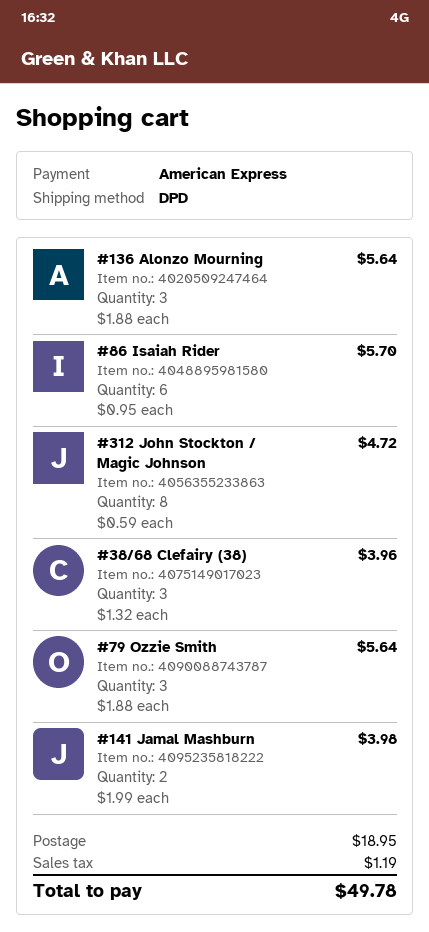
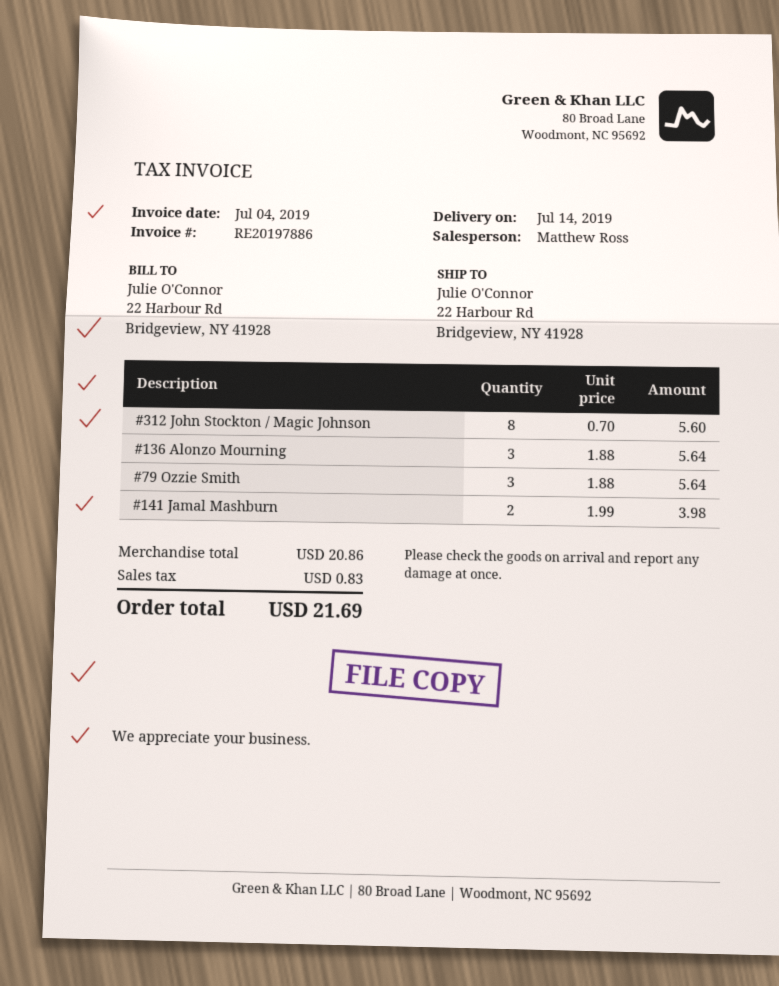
#86 Isaiah Rider: 6 x 0.95 = 5.70 -> none
#312 John Stockton / Magic Johnson: 8 x 0.59 = 4.72 -> 8 x 0.70 = 5.60
#38/68 Clefairy (38): 3 x 1.32 = 3.96 -> none
shipping: 18.95 -> none
tax: 1.19 -> 0.83
total: 49.78 -> 21.69

